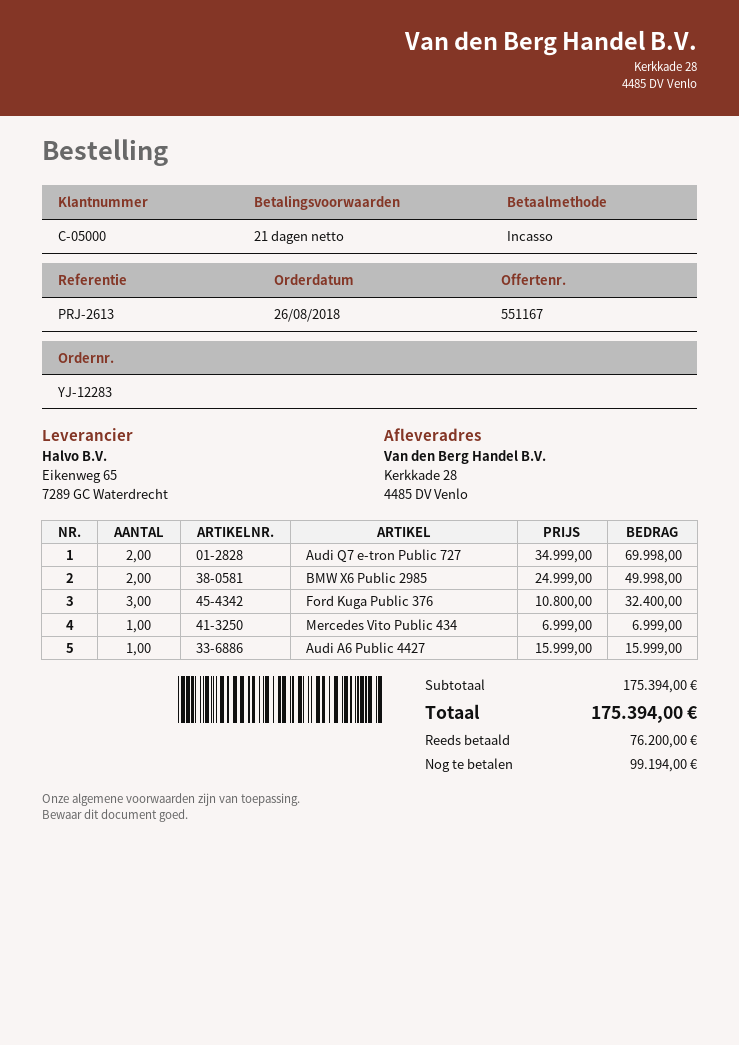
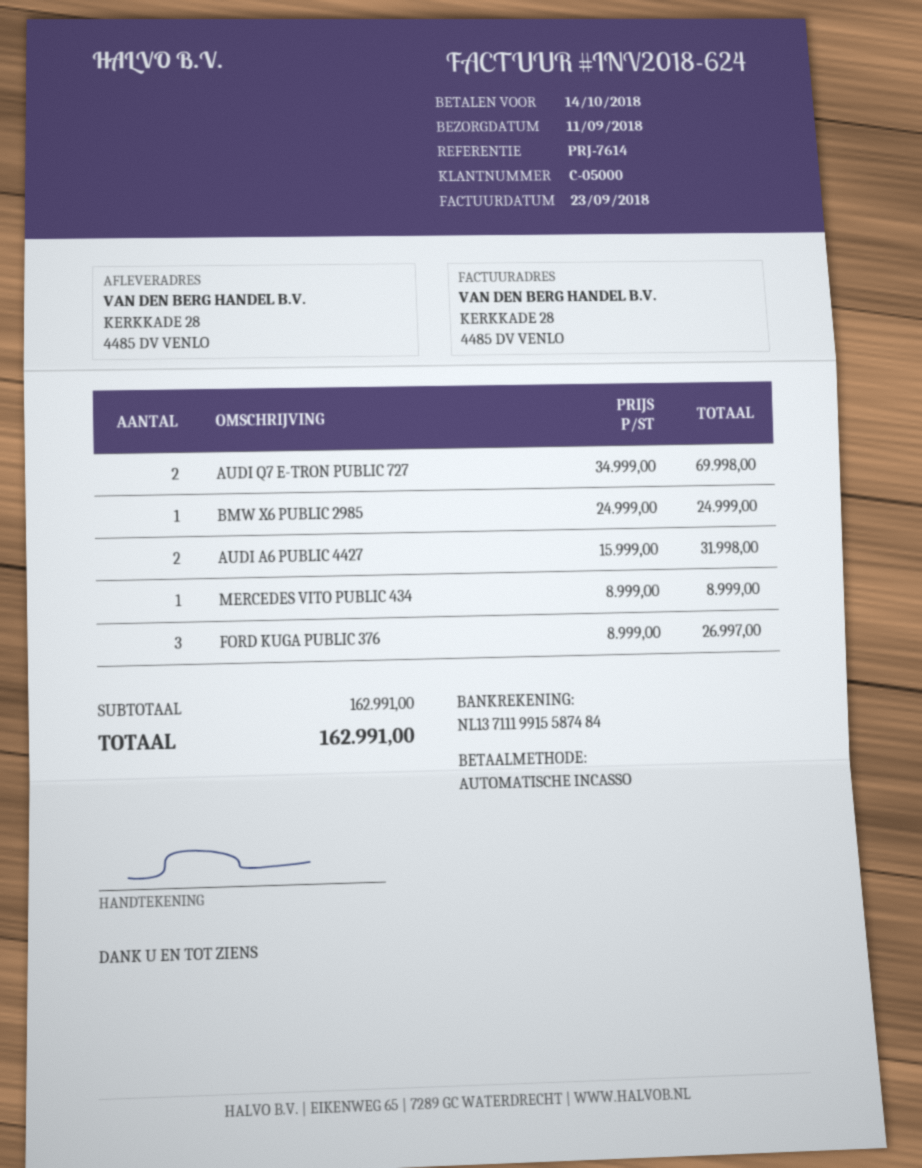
reference: PRJ-2613 -> PRJ-7614
BMW X6 Public 2985: 2 x 24999.00 = 49998.00 -> 1 x 24999.00 = 24999.00
Ford Kuga Public 376: 3 x 10800.00 = 32400.00 -> 3 x 8999.00 = 26997.00
Mercedes Vito Public 434: 1 x 6999.00 = 6999.00 -> 1 x 8999.00 = 8999.00
Audi A6 Public 4427: 1 x 15999.00 = 15999.00 -> 2 x 15999.00 = 31998.00
subtotal: 175394.00 -> 162991.00
total: 175394.00 -> 162991.00

